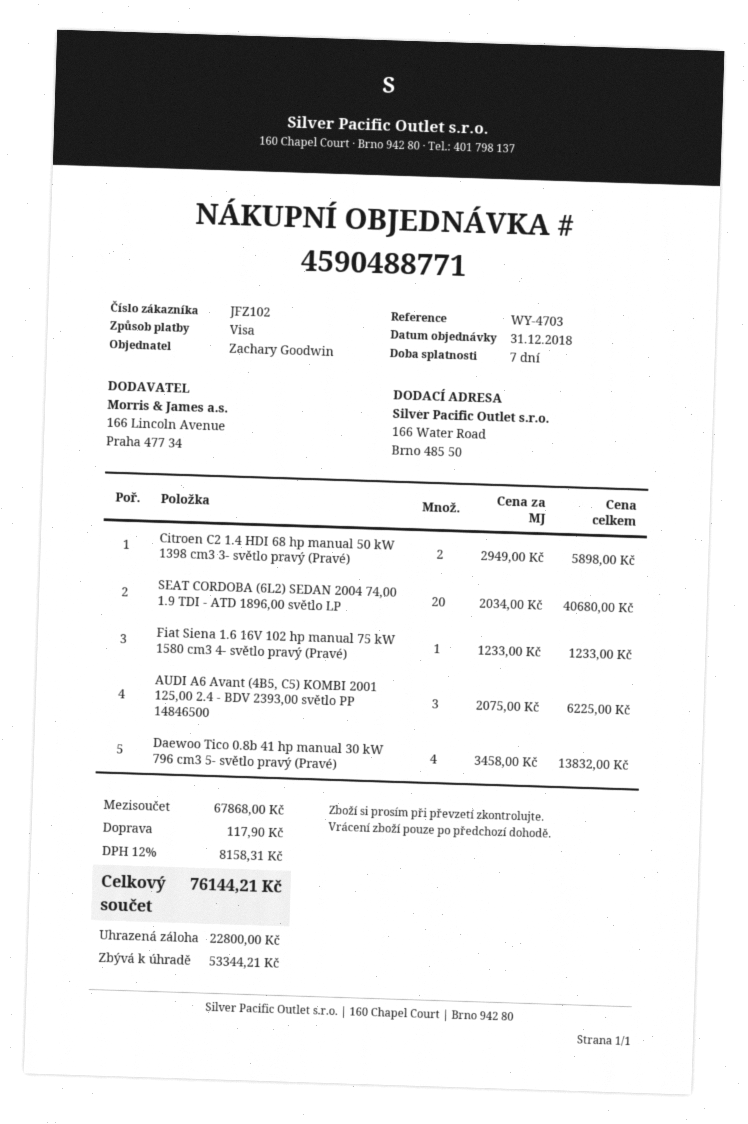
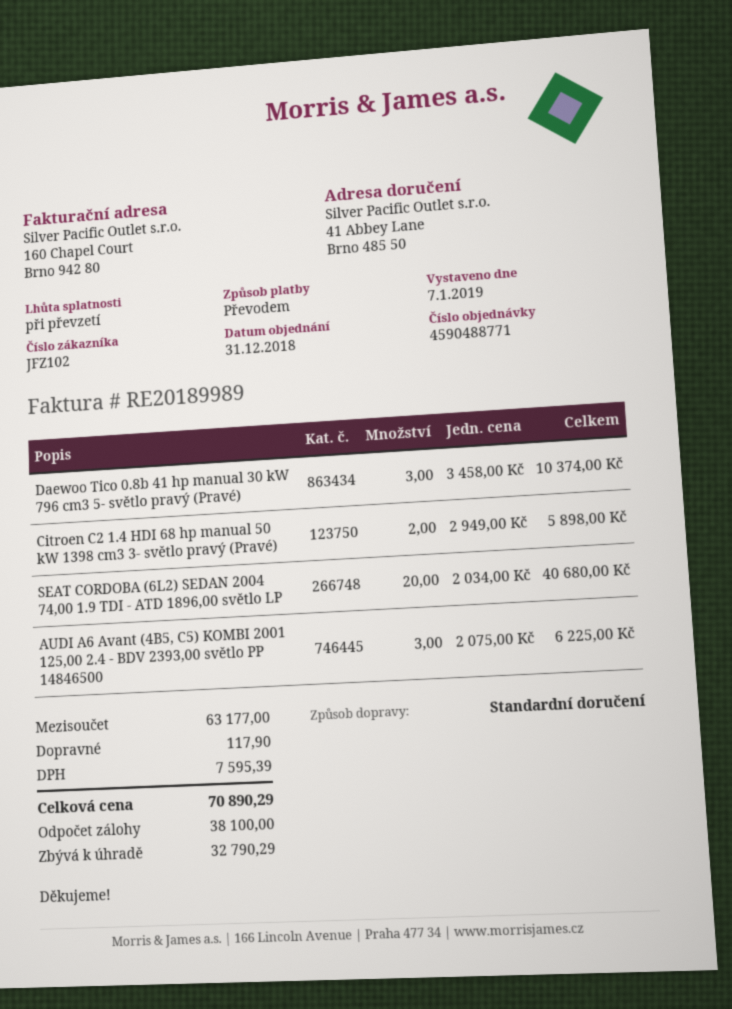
payment terms: 7 days -> on receipt
payment method: Visa -> bank transfer
ship to: 166 Water Road, Brno 485 50 -> 41 Abbey Lane, Brno 485 50
Fiat Siena 1.6 16V 102 hp manual 75 kW 1580 cm3 4- světlo pravý (Pravé): 1 x 1233.00 = 1233.00 -> none
Daewoo Tico 0.8b 41 hp manual 30 kW 796 cm3 5- světlo pravý (Pravé): 4 x 3458.00 = 13832.00 -> 3 x 3458.00 = 10374.00
subtotal: 67868.00 -> 63177.00
tax: 8158.31 -> 7595.39
total: 76144.21 -> 70890.29
deposit: 22800.00 -> 38100.00
balance: 53344.21 -> 32790.29

